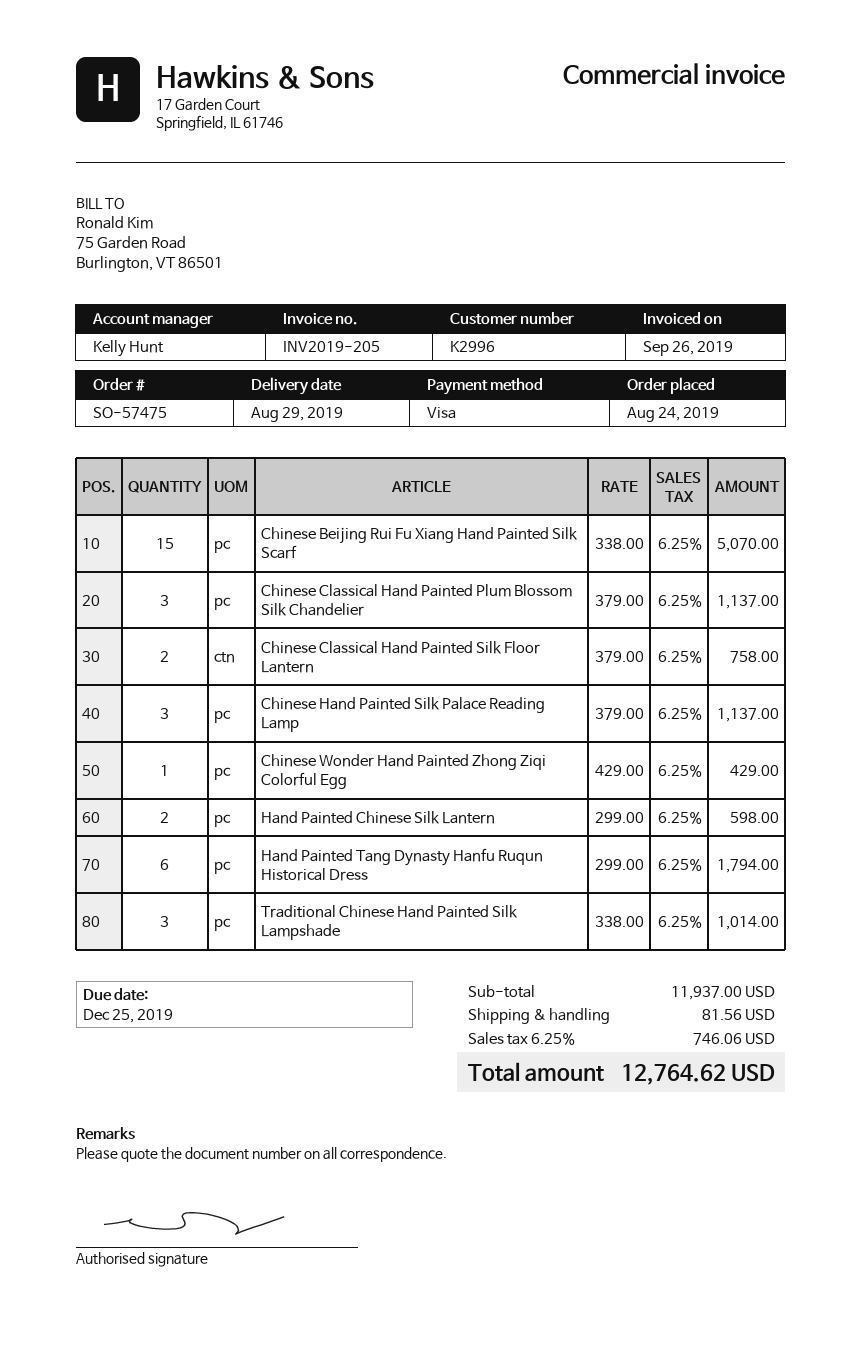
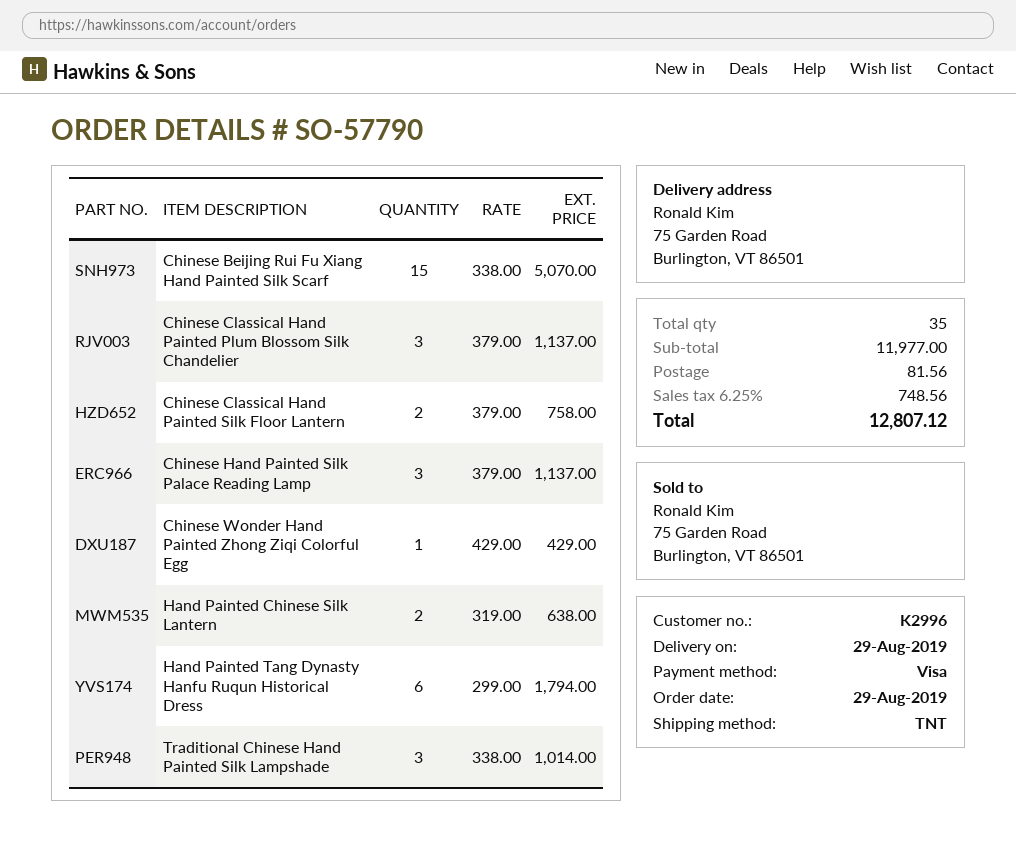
order number: SO-57475 -> SO-57790
order date: 2019-08-24 -> 2019-08-29
Hand Painted Chinese Silk Lantern: 2 x 299.00 = 598.00 -> 2 x 319.00 = 638.00
subtotal: 11937.00 -> 11977.00
tax: 6.25% = 746.06 -> 6.25% = 748.56
total: 12764.62 -> 12807.12

